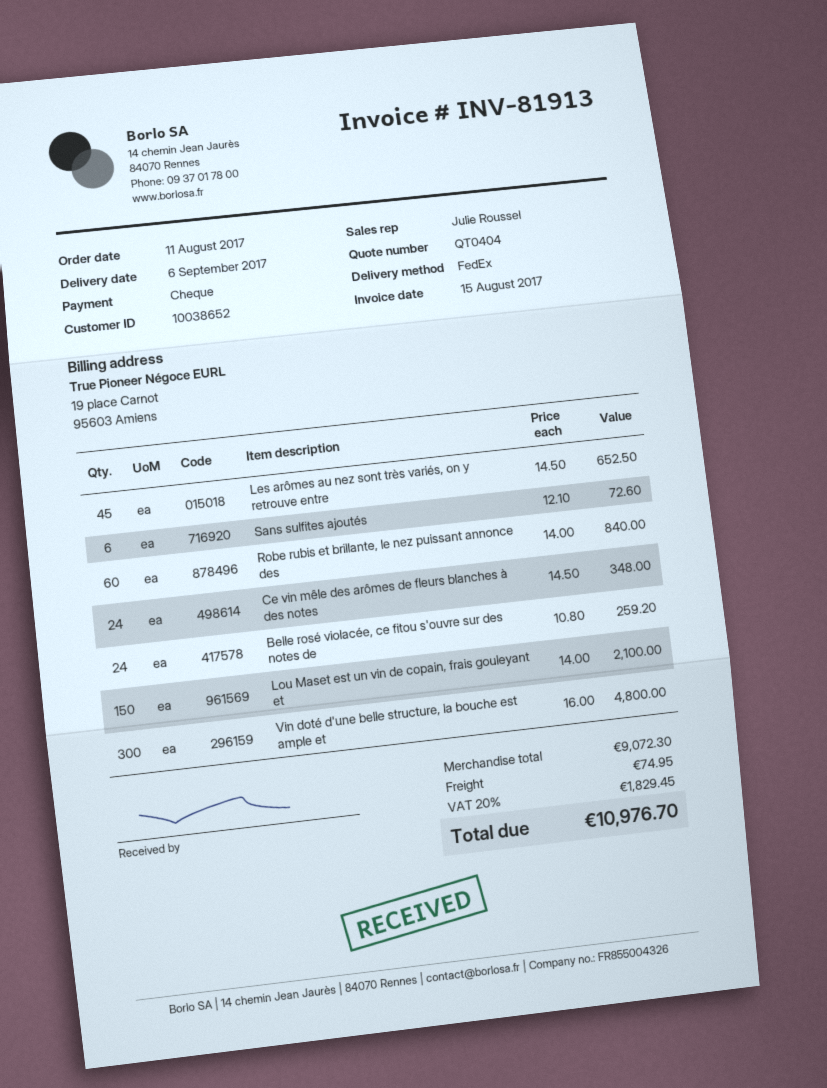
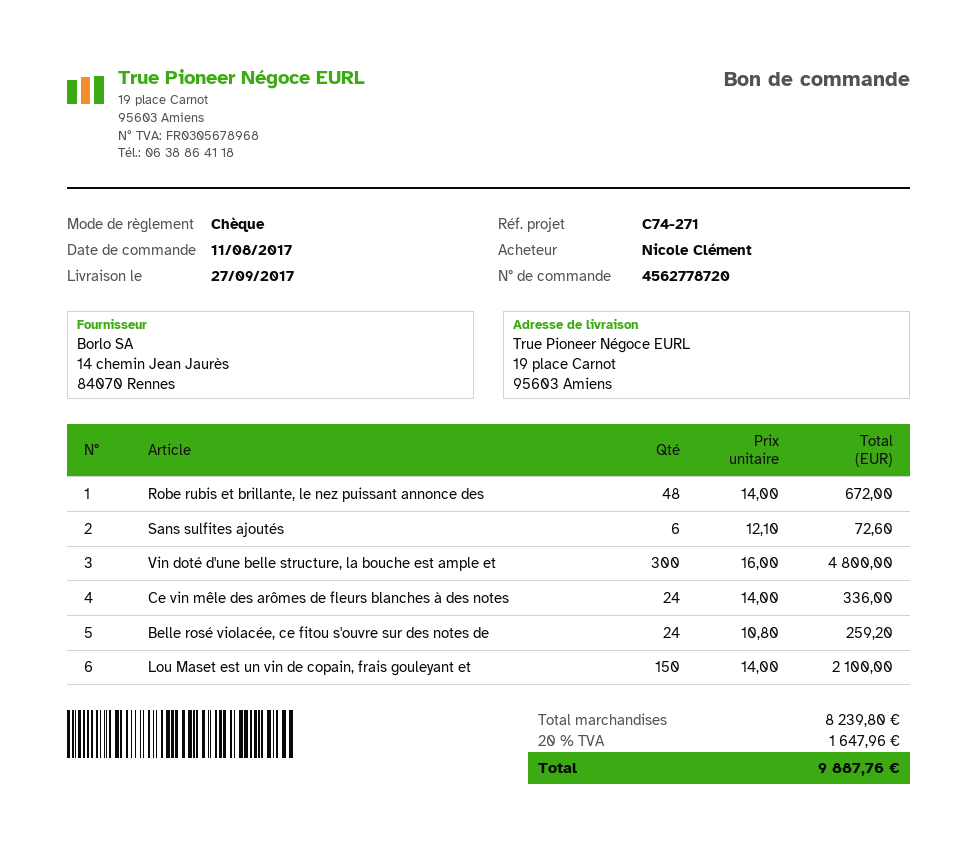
delivery date: 2017-09-06 -> 2017-09-27
Les arômes au nez sont très variés, on y retrouve entre: 45 x 14.50 = 652.50 -> none
Robe rubis et brillante, le nez puissant annonce des: 60 x 14.00 = 840.00 -> 48 x 14.00 = 672.00
Ce vin mêle des arômes de fleurs blanches à des notes: 24 x 14.50 = 348.00 -> 24 x 14.00 = 336.00
subtotal: 9072.30 -> 8239.80
shipping: 74.95 -> none
tax: 20% = 1829.45 -> 20% = 1647.96
total: 10976.70 -> 9887.76

